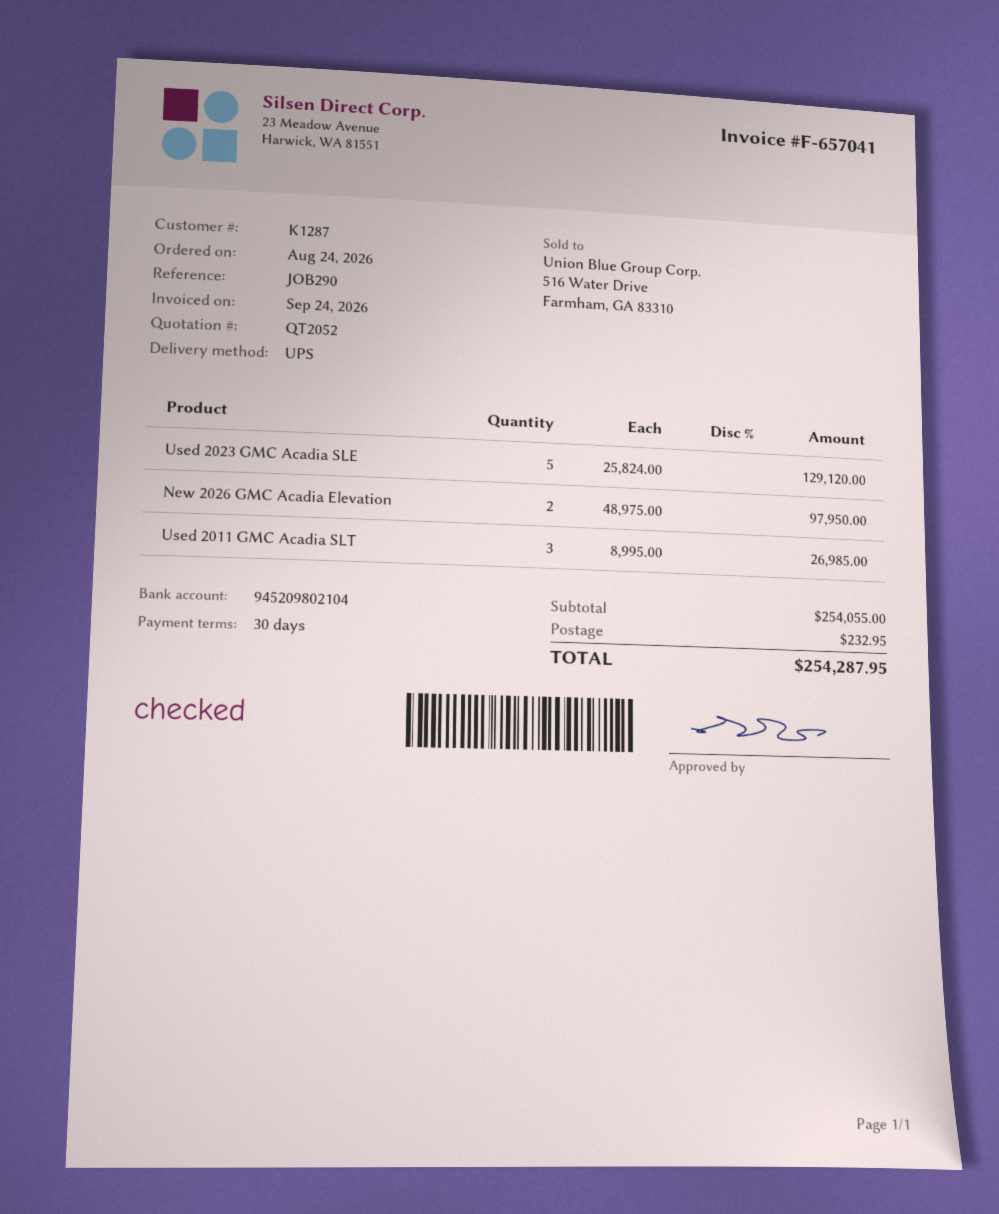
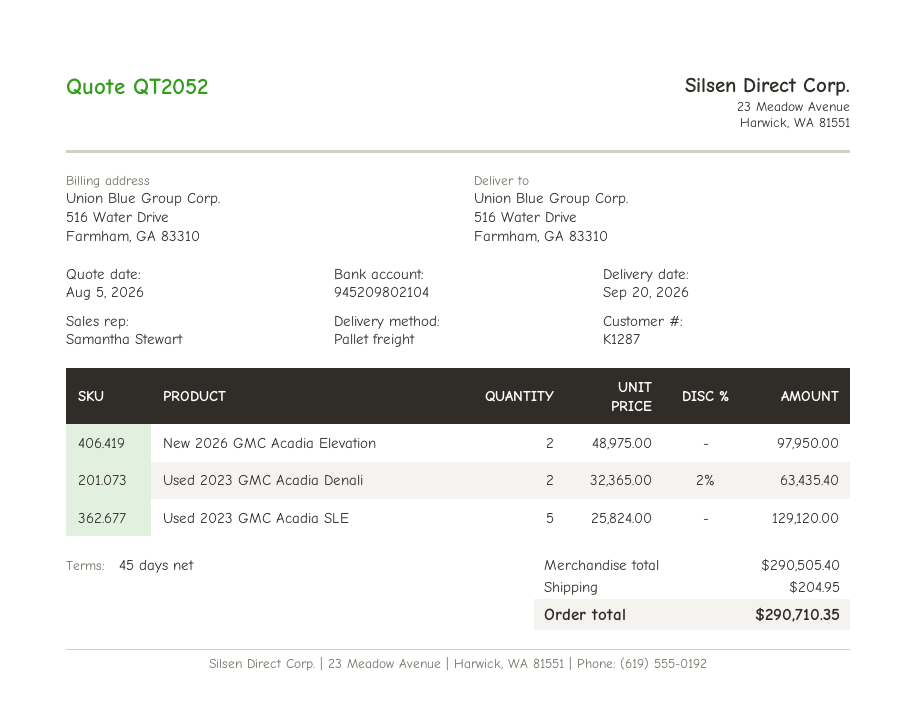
payment terms: 30 days -> 45 days
shipping method: UPS -> pallet freight
Used 2011 GMC Acadia SLT: 3 x 8995.00 = 26985.00 -> none
Used 2023 GMC Acadia Denali: none -> 2 x 32365.00 - 2% = 63435.40
subtotal: 254055.00 -> 290505.40
shipping: 232.95 -> 204.95
total: 254287.95 -> 290710.35

